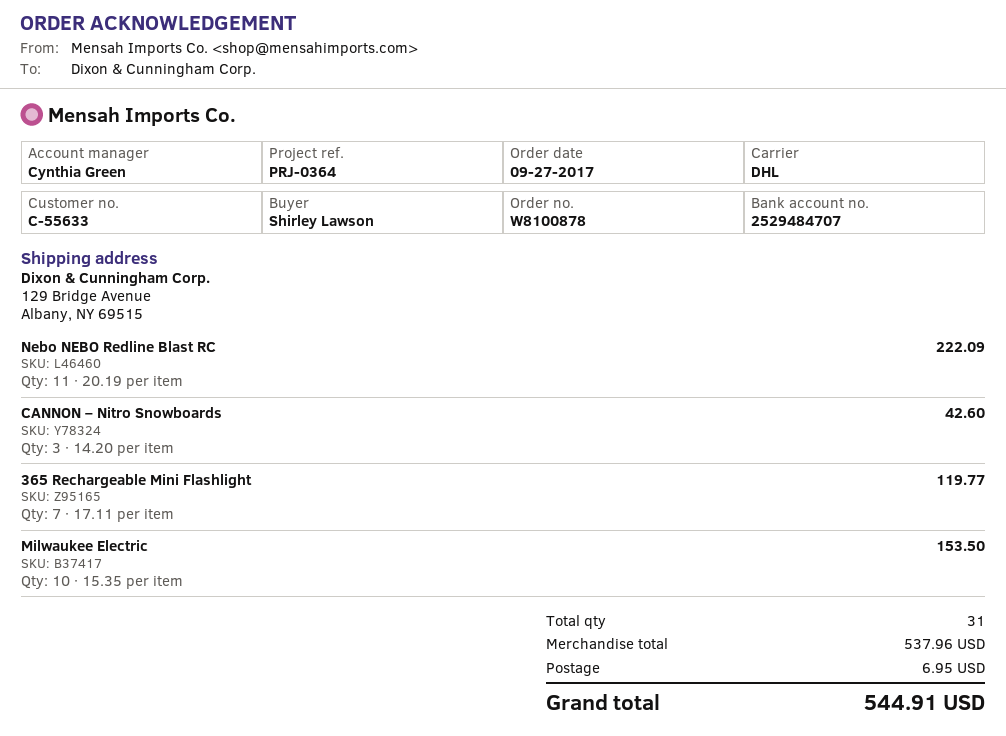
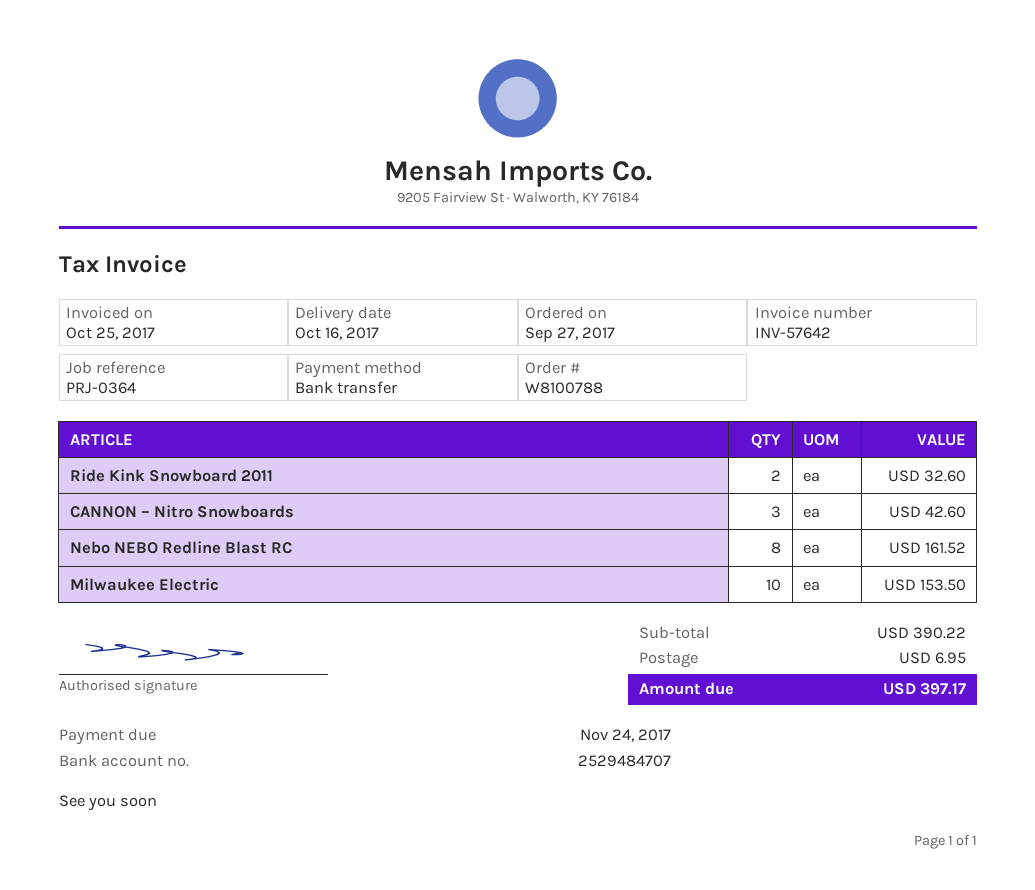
order number: W8100878 -> W8100788
Nebo NEBO Redline Blast RC: 11 for 222.09 -> 8 for 161.52
365 Rechargeable Mini Flashlight: 7 for 119.77 -> none
Ride Kink Snowboard 2011: none -> 2 for 32.60
subtotal: 537.96 -> 390.22
total: 544.91 -> 397.17

